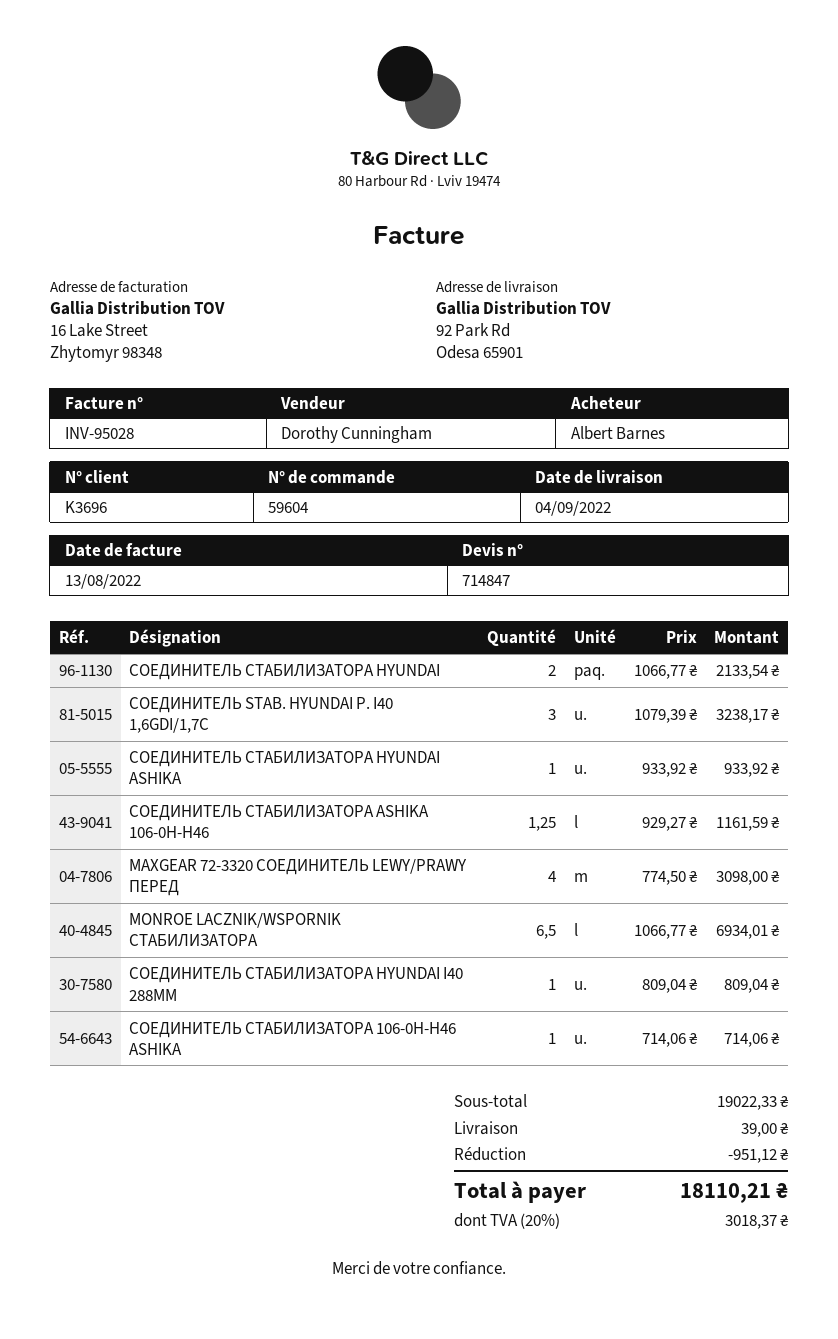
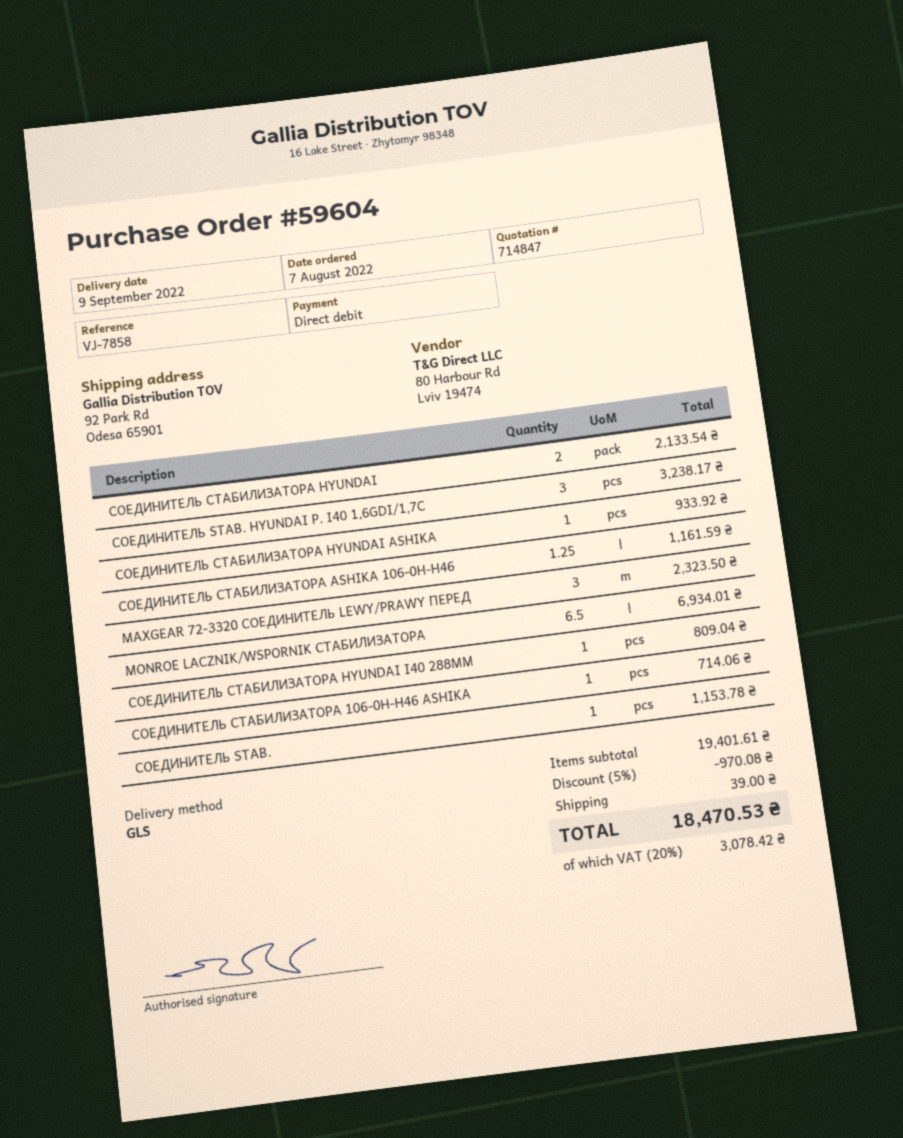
delivery date: 2022-09-04 -> 2022-09-09
MAXGEAR 72-3320 СОЕДИНИТЕЛЬ LEWY/PRAWY ПЕРЕД: 4 for 3098.00 -> 3 for 2323.50
СОЕДИНИТЕЛЬ STAB.: none -> 1 for 1153.78
subtotal: 19022.33 -> 19401.61
discount: 951.12 -> 970.08
tax: 20% = 3018.37 -> 20% = 3078.42
total: 18110.21 -> 18470.53

